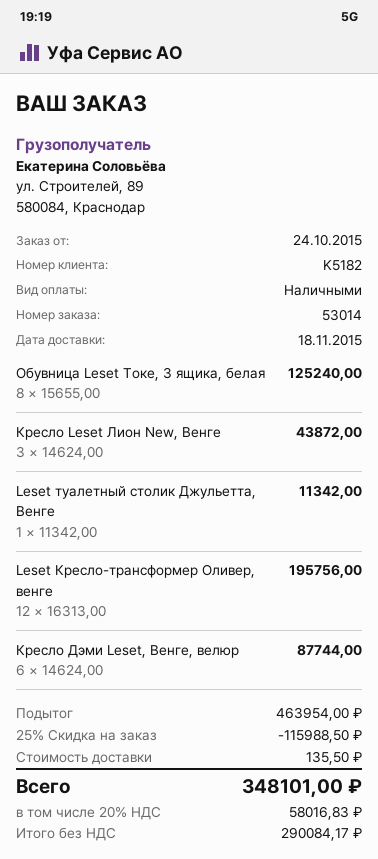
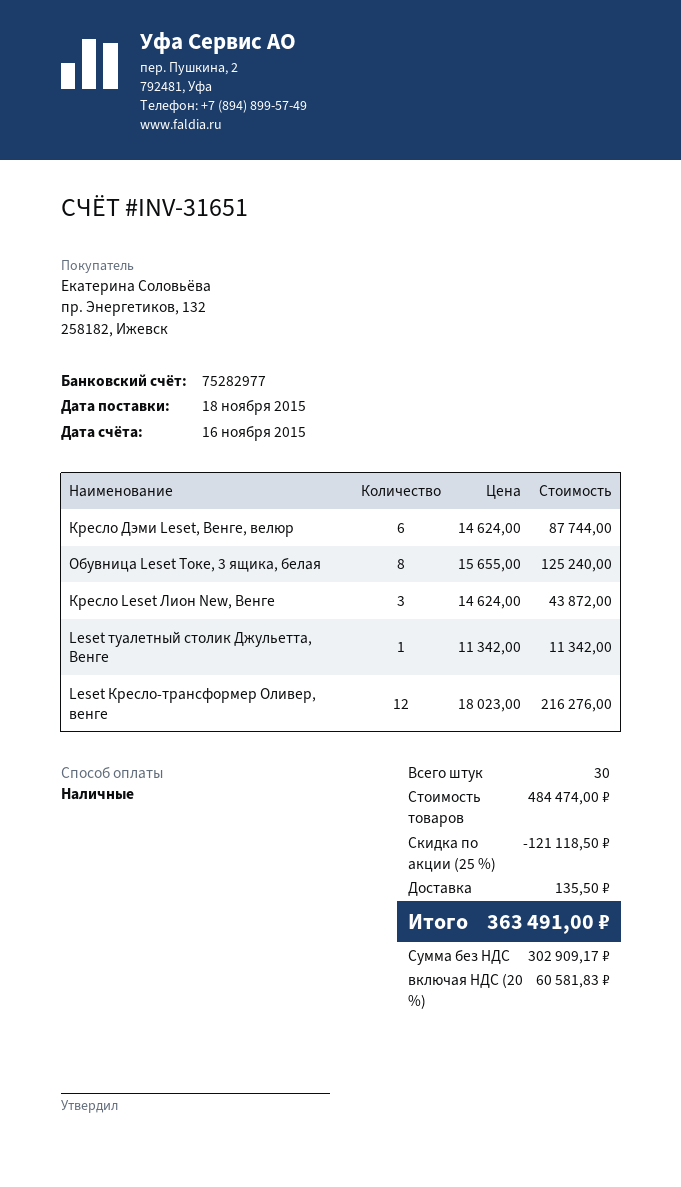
Leset Кресло-трансформер Оливер, венге: 12 x 16313.00 = 195756.00 -> 12 x 18023.00 = 216276.00
subtotal: 463954.00 -> 484474.00
discount: 25% = 115988.50 -> 25% = 121118.50
net: 290084.17 -> 302909.17
tax: 20% = 58016.83 -> 20% = 60581.83
total: 348101.00 -> 363491.00

